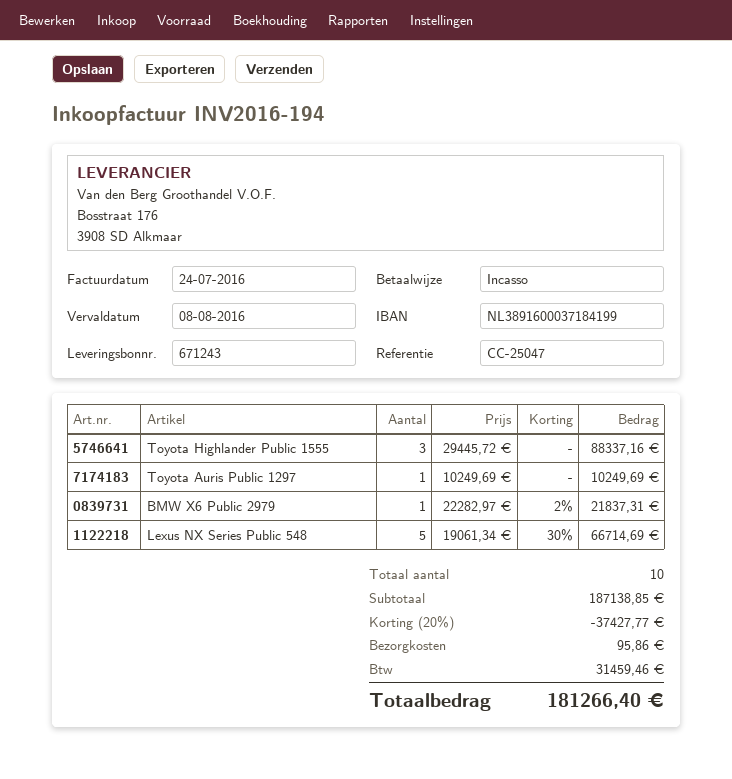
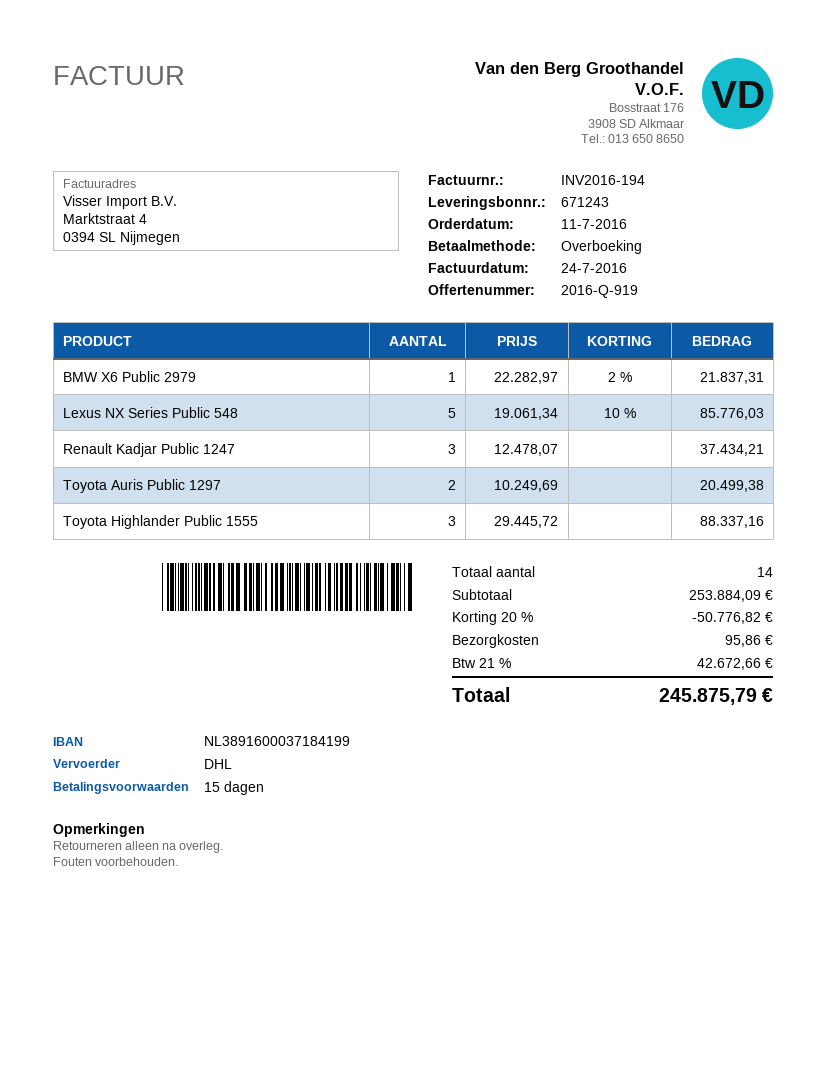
payment method: direct debit -> bank transfer
Toyota Auris Public 1297: 1 x 10249.69 = 10249.69 -> 2 x 10249.69 = 20499.38
Lexus NX Series Public 548: 5 x 19061.34 - 30% = 66714.69 -> 5 x 19061.34 - 10% = 85776.03
Renault Kadjar Public 1247: none -> 3 x 12478.07 = 37434.21
total quantity: 10 -> 14
subtotal: 187138.85 -> 253884.09
discount: 20% = 37427.77 -> 20% = 50776.82
tax: 31459.46 -> 42672.66
total: 181266.40 -> 245875.79

